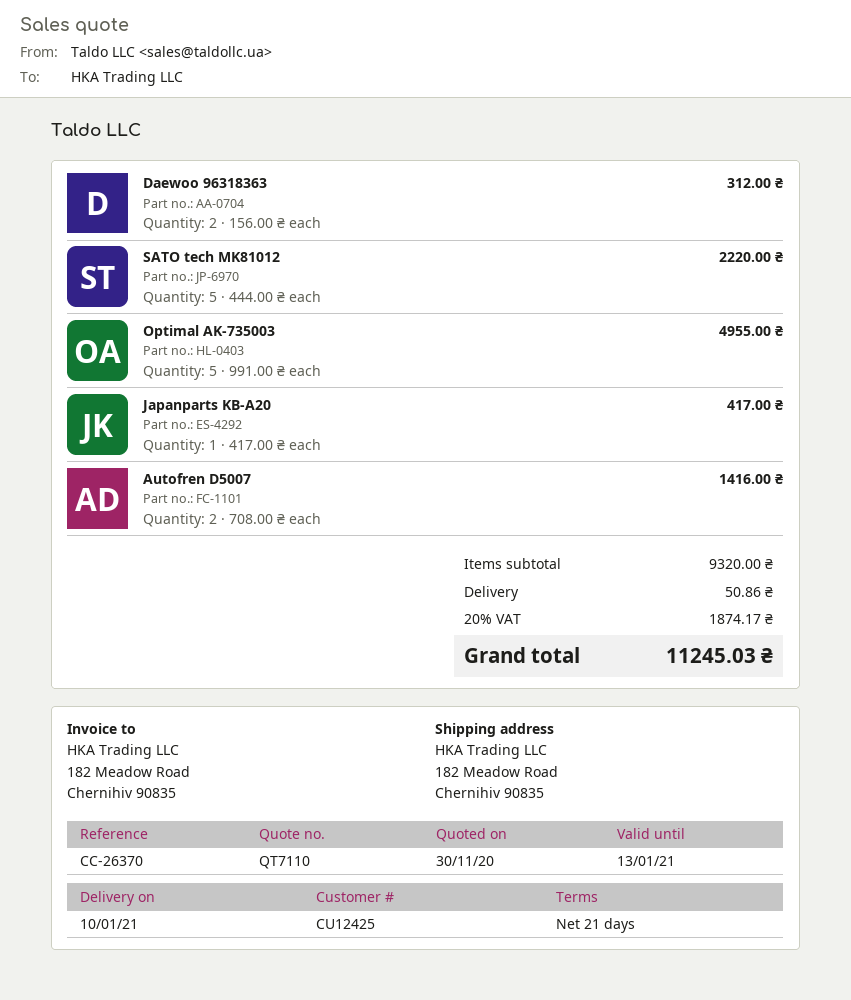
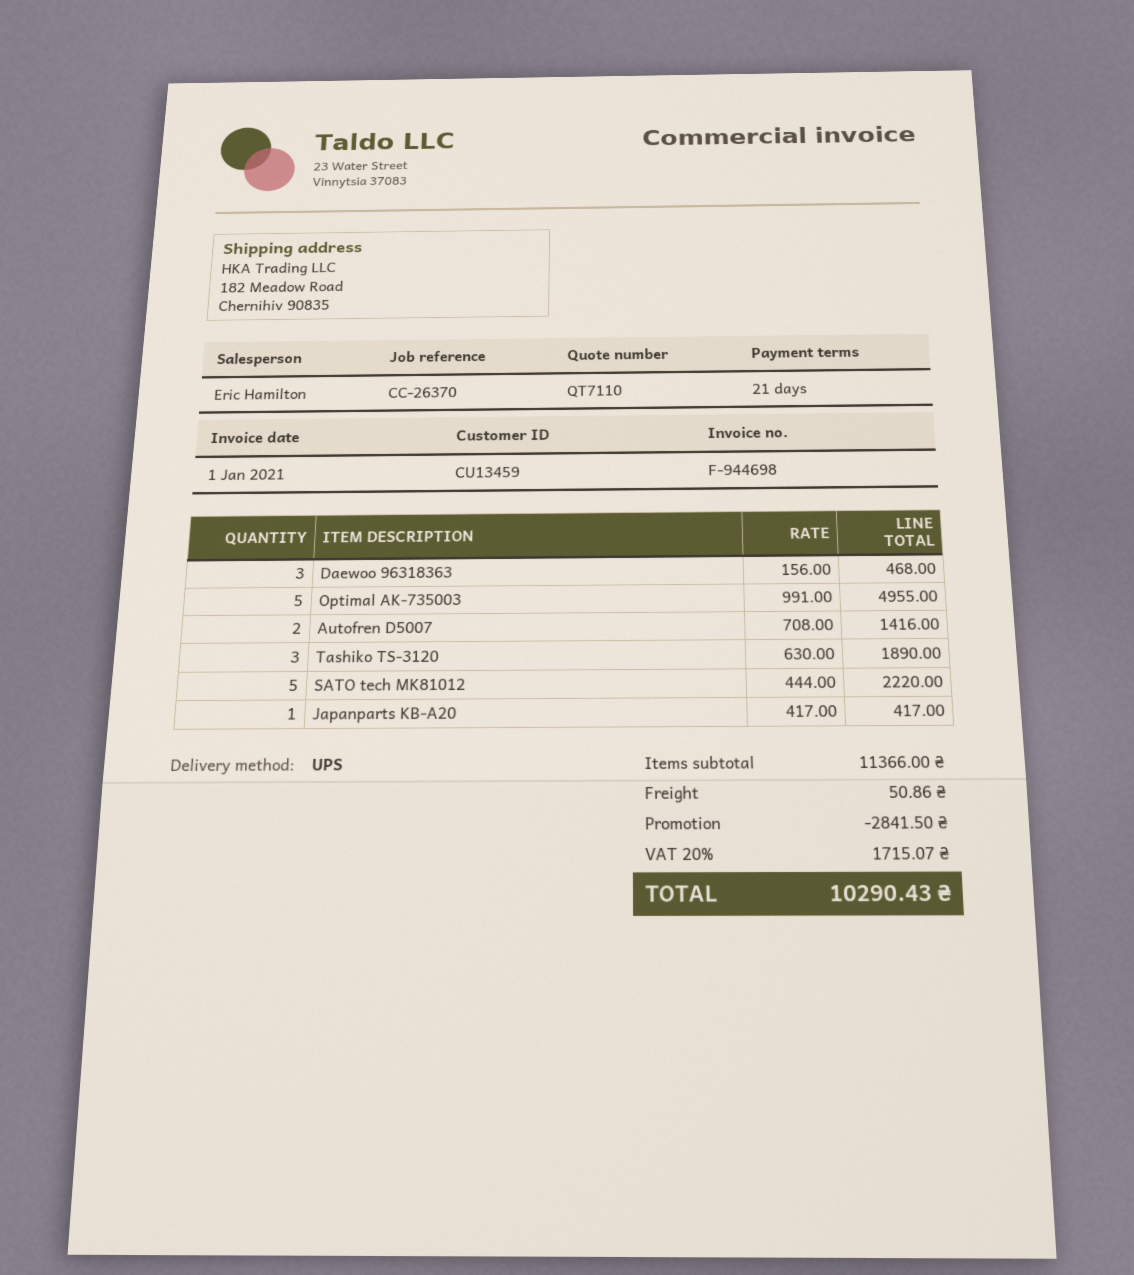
customer number: CU12425 -> CU13459
Daewoo 96318363: 2 x 156.00 = 312.00 -> 3 x 156.00 = 468.00
Tashiko TS-3120: none -> 3 x 630.00 = 1890.00
subtotal: 9320.00 -> 11366.00
discount: none -> 2841.50
tax: 20% = 1874.17 -> 20% = 1715.07
total: 11245.03 -> 10290.43

